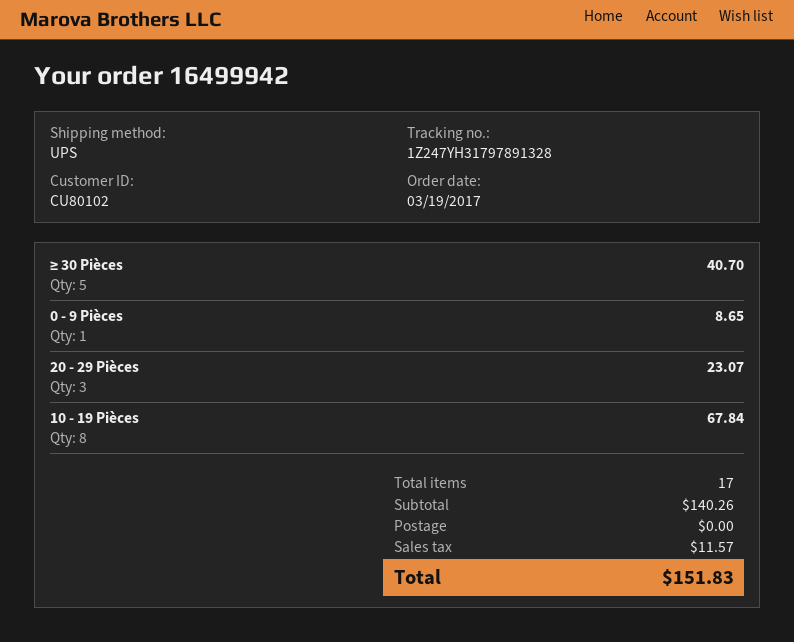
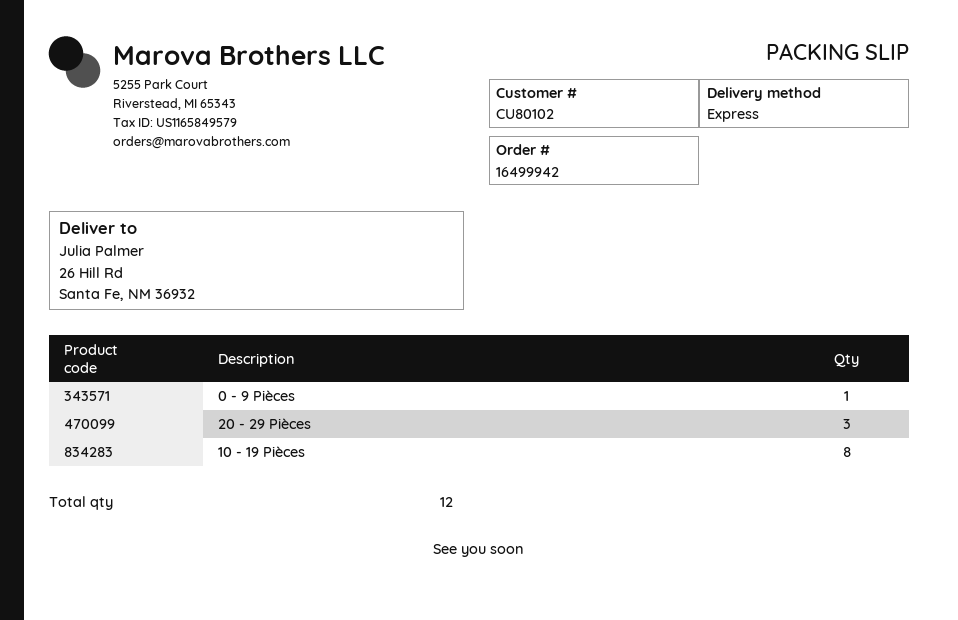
shipping method: UPS -> express
≥ 30 Pièces: 5 -> none
total quantity: 17 -> 12

